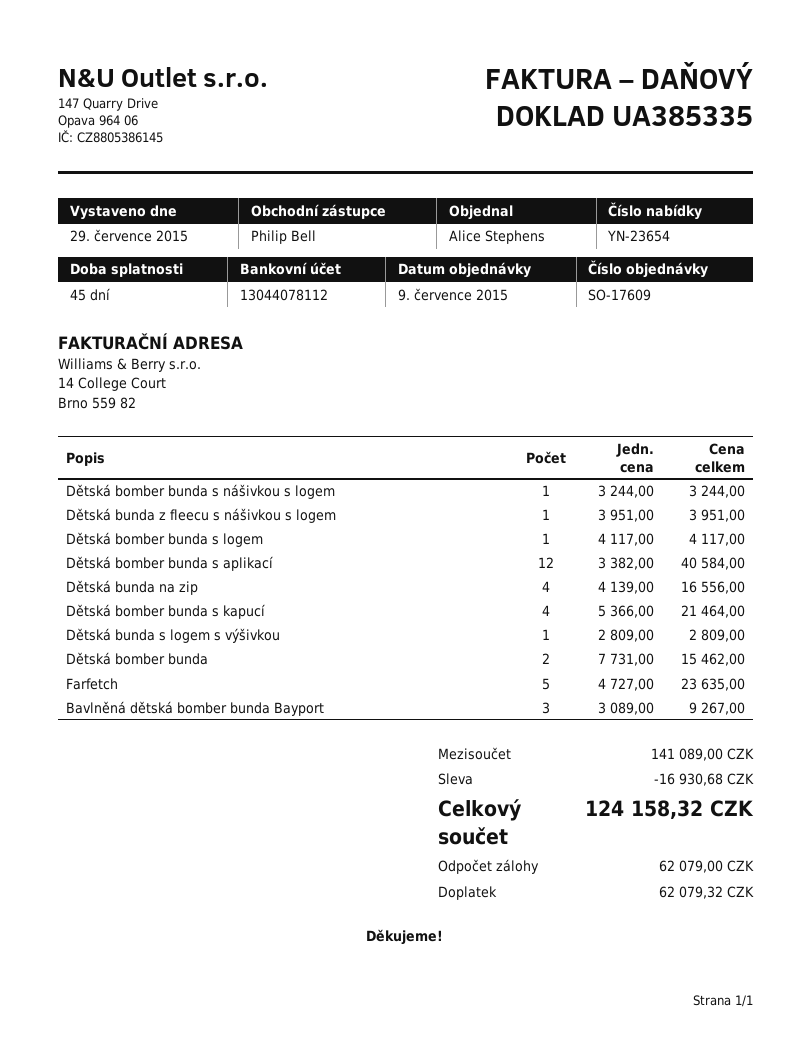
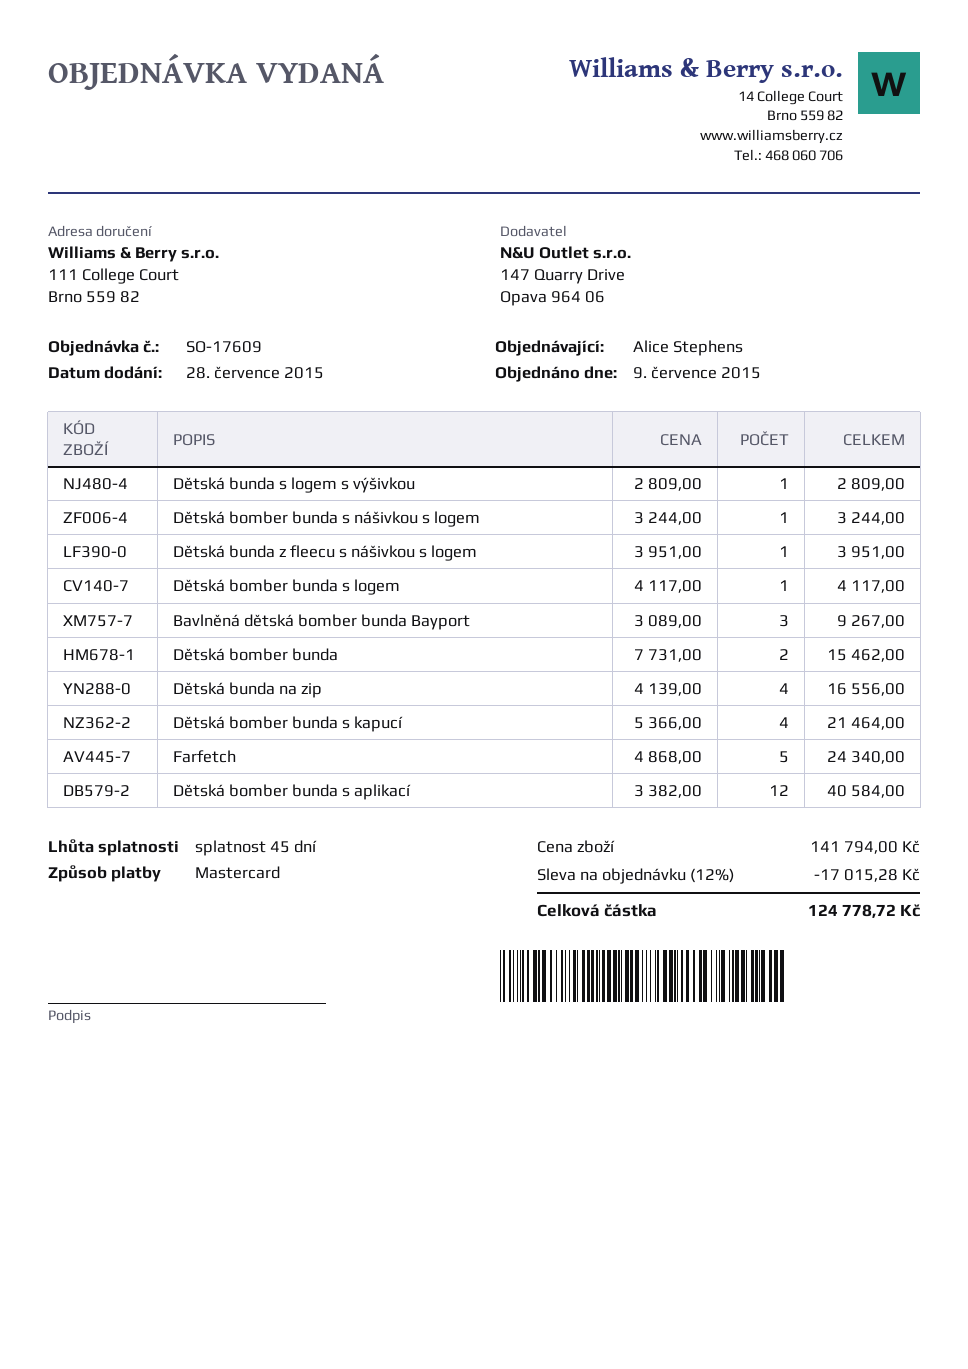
Farfetch: 5 x 4727.00 = 23635.00 -> 5 x 4868.00 = 24340.00
subtotal: 141089.00 -> 141794.00
discount: 16930.68 -> 17015.28
total: 124158.32 -> 124778.72

